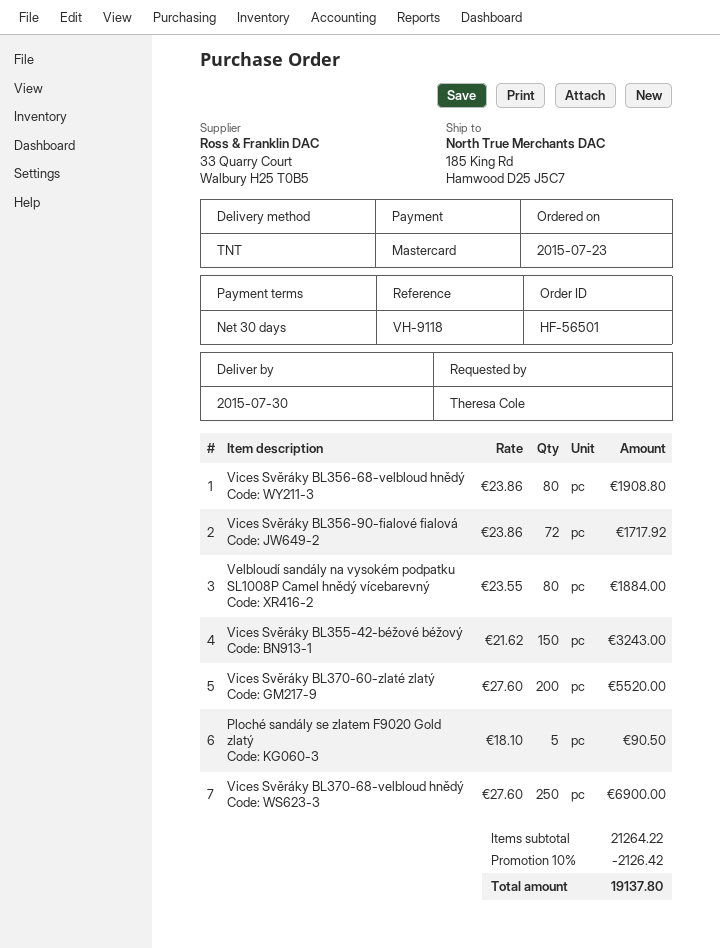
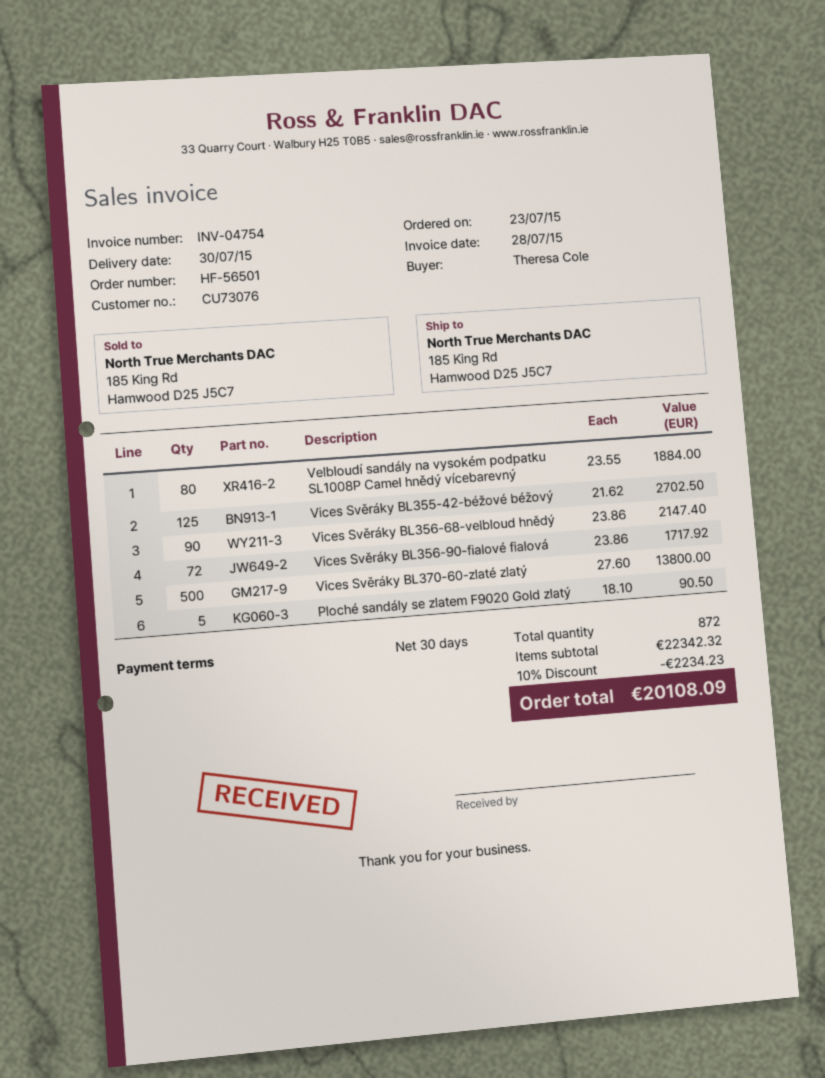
Vices Svěráky BL356-68-velbloud hnědý: 80 x 23.86 = 1908.80 -> 90 x 23.86 = 2147.40
Vices Svěráky BL355-42-béžové béžový: 150 x 21.62 = 3243.00 -> 125 x 21.62 = 2702.50
Vices Svěráky BL370-60-zlaté zlatý: 200 x 27.60 = 5520.00 -> 500 x 27.60 = 13800.00
Vices Svěráky BL370-68-velbloud hnědý: 250 x 27.60 = 6900.00 -> none
subtotal: 21264.22 -> 22342.32
discount: 10% = 2126.42 -> 10% = 2234.23
total: 19137.80 -> 20108.09

